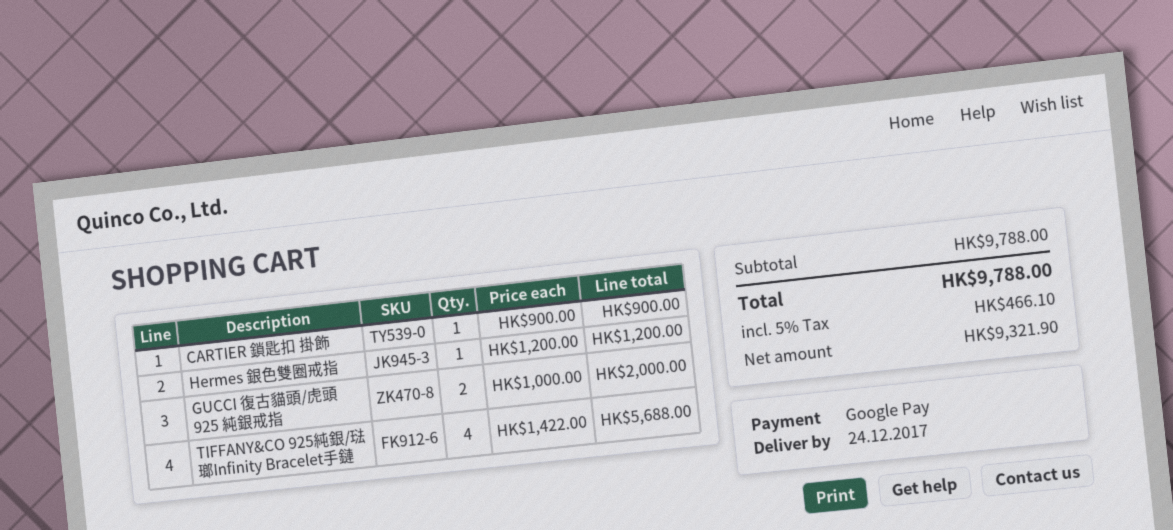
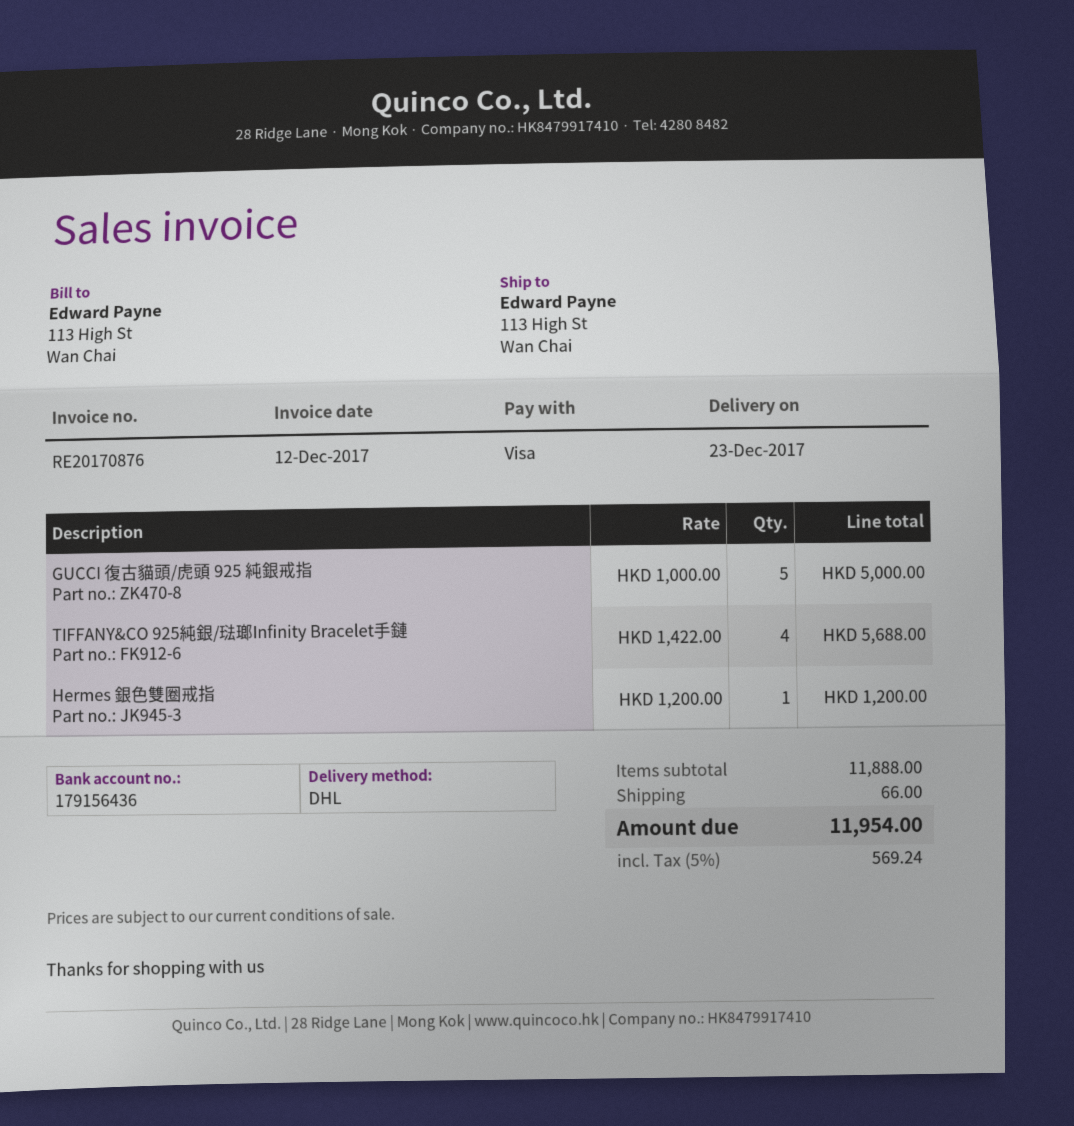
delivery date: 2017-12-24 -> 2017-12-23
payment method: Google Pay -> Visa
CARTIER 鎖匙扣 掛飾: 1 x 900.00 = 900.00 -> none
GUCCI 復古貓頭/虎頭 925 純銀戒指: 2 x 1000.00 = 2000.00 -> 5 x 1000.00 = 5000.00
subtotal: 9788.00 -> 11888.00
shipping: none -> 66.00
tax: 5% = 466.10 -> 5% = 569.24
total: 9788.00 -> 11954.00

